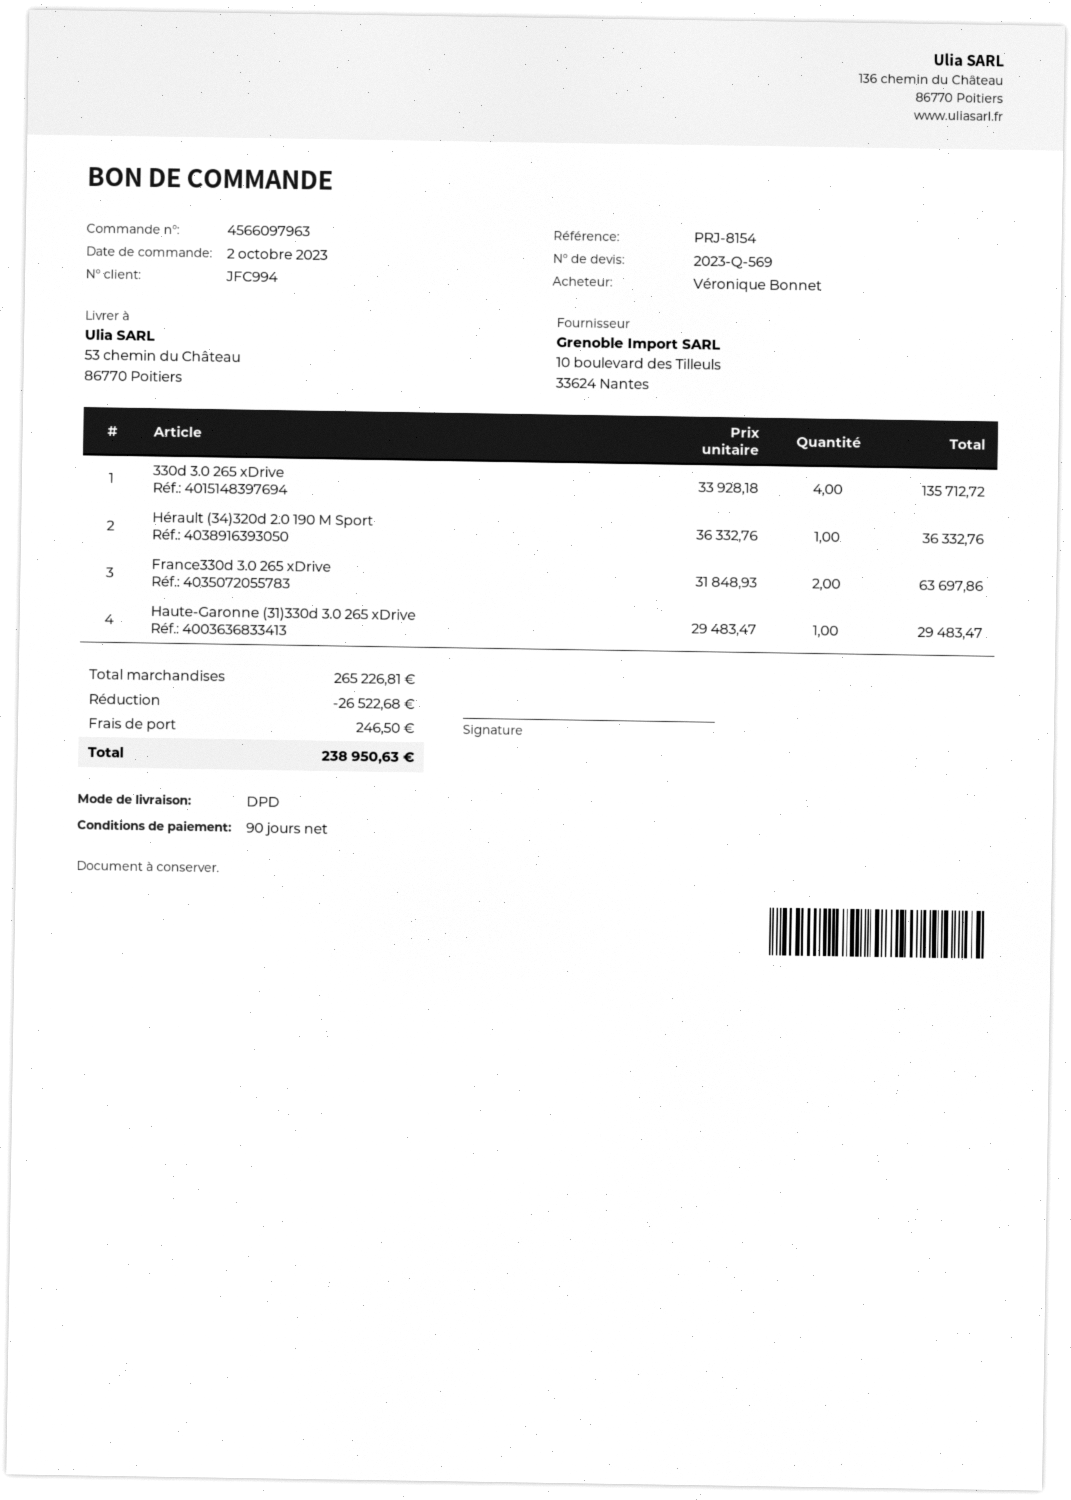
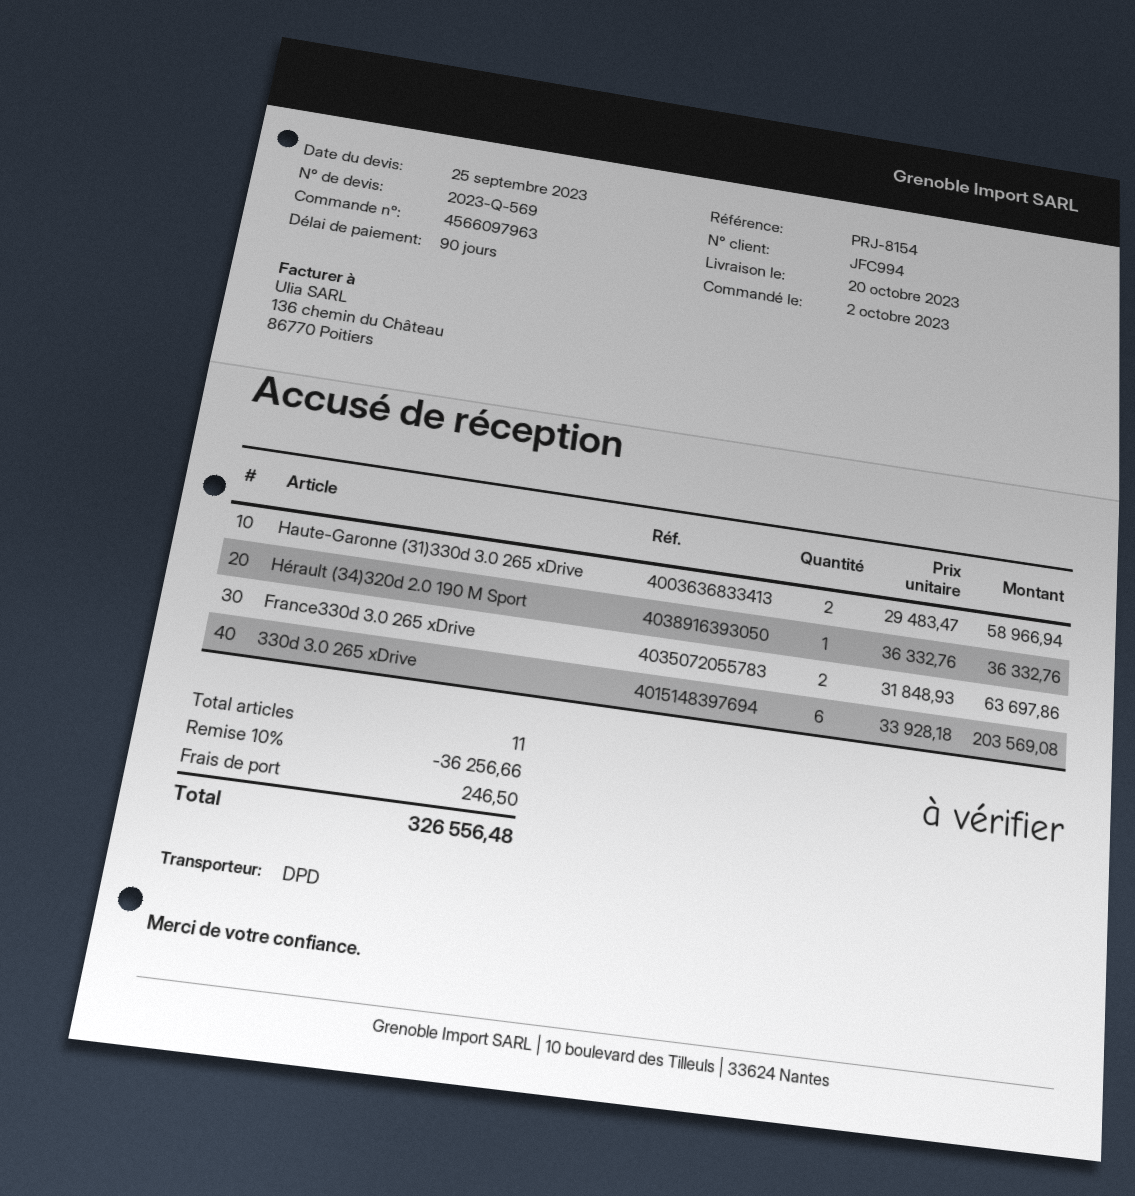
330d 3.0 265 xDrive: 4 x 33928.18 = 135712.72 -> 6 x 33928.18 = 203569.08
Haute-Garonne (31)330d 3.0 265 xDrive: 1 x 29483.47 = 29483.47 -> 2 x 29483.47 = 58966.94
discount: 26522.68 -> 36256.66
total: 238950.63 -> 326556.48

